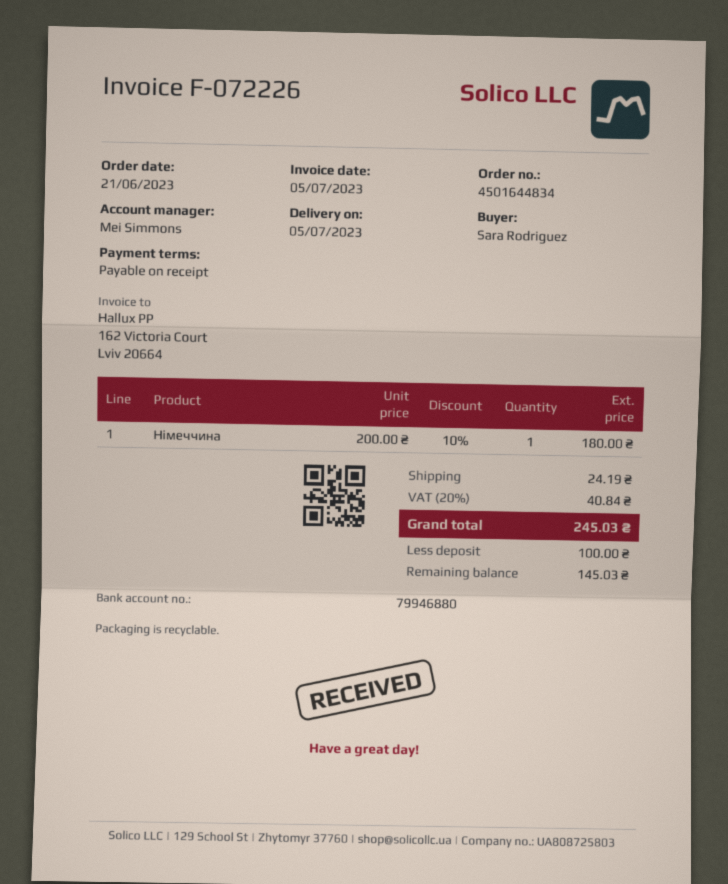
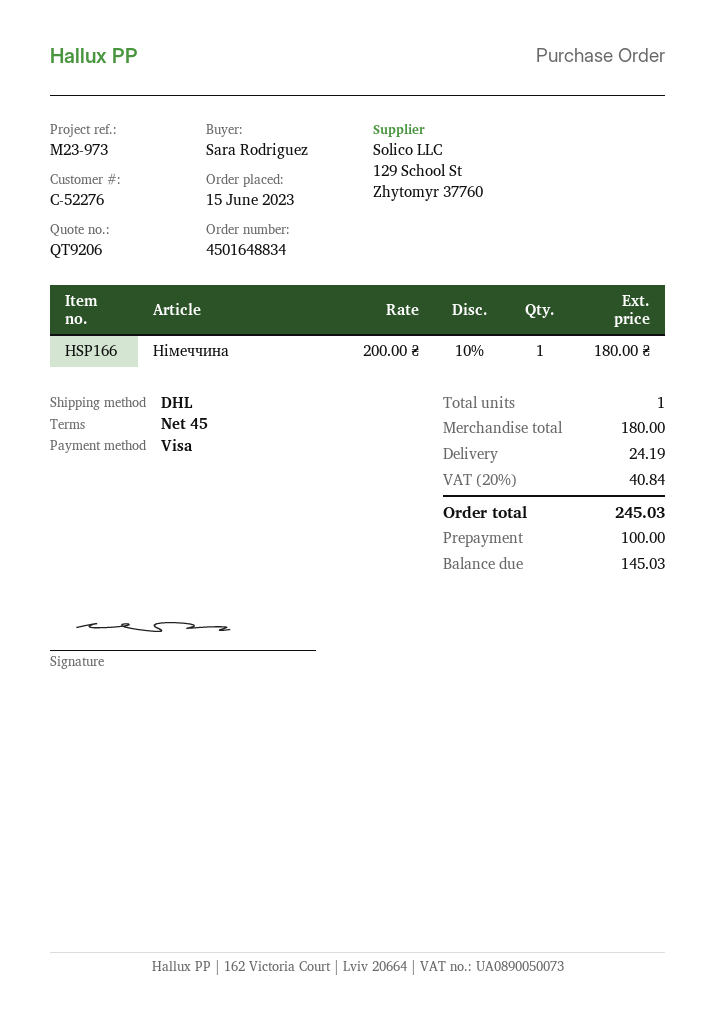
order number: 4501644834 -> 4501648834
order date: 2023-06-21 -> 2023-06-15
payment terms: on receipt -> 45 days

